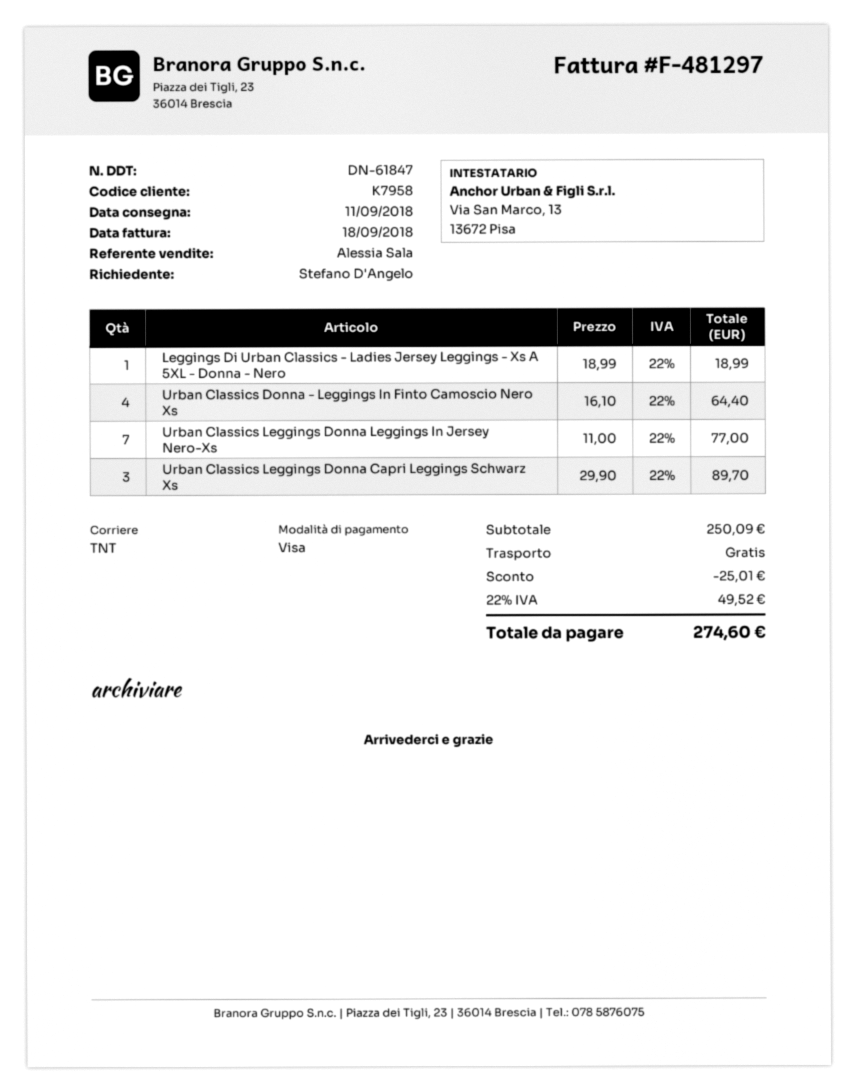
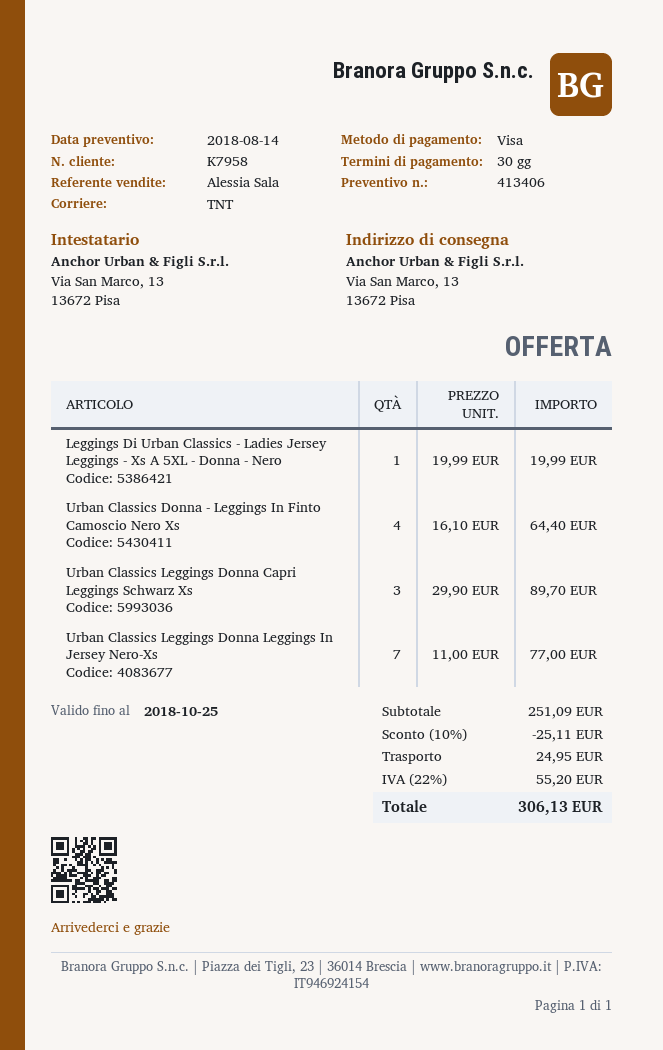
Leggings Di Urban Classics - Ladies Jersey Leggings - Xs A 5XL - Donna - Nero: 1 x 18.99 = 18.99 -> 1 x 19.99 = 19.99
subtotal: 250.09 -> 251.09
discount: 25.01 -> 25.11
shipping: 0.00 -> 24.95
tax: 22% = 49.52 -> 22% = 55.20
total: 274.60 -> 306.13

